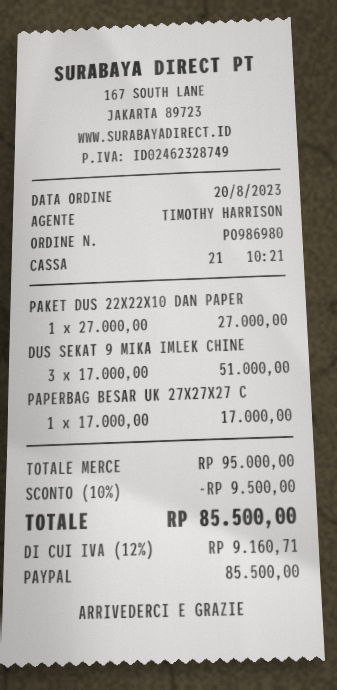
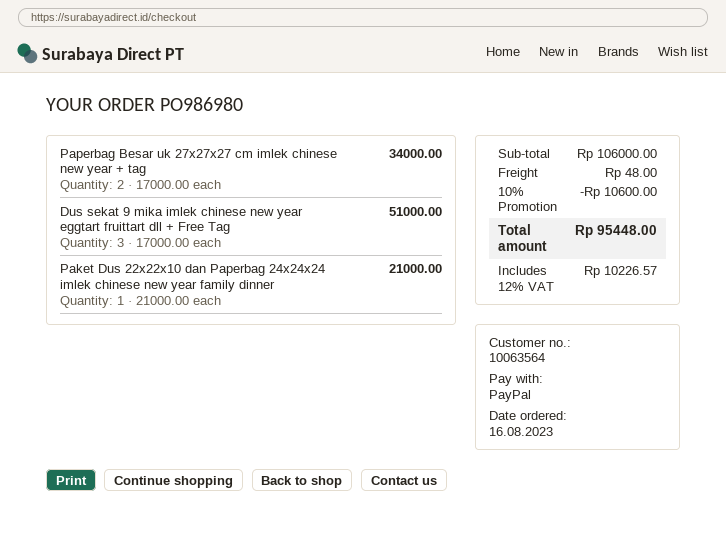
order date: 2023-08-20 -> 2023-08-16
PAKET DUS 22X22X10 DAN PAPER: 1 x 27000.00 = 27000.00 -> 1 x 21000.00 = 21000.00
PAPERBAG BESAR UK 27X27X27 C: 1 x 17000.00 = 17000.00 -> 2 x 17000.00 = 34000.00
subtotal: 95000.00 -> 106000.00
discount: 10% = 9500.00 -> 10% = 10600.00
shipping: none -> 48.00
tax: 12% = 9160.71 -> 12% = 10226.57
total: 85500.00 -> 95448.00

